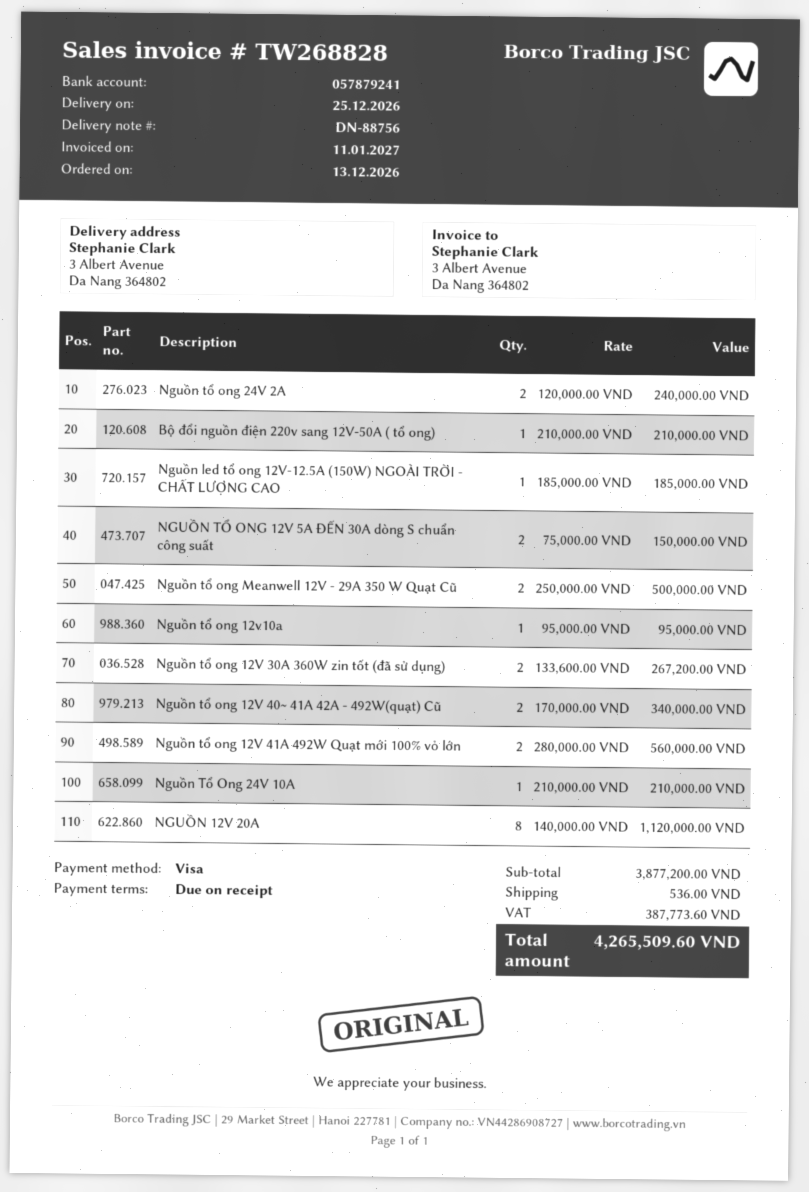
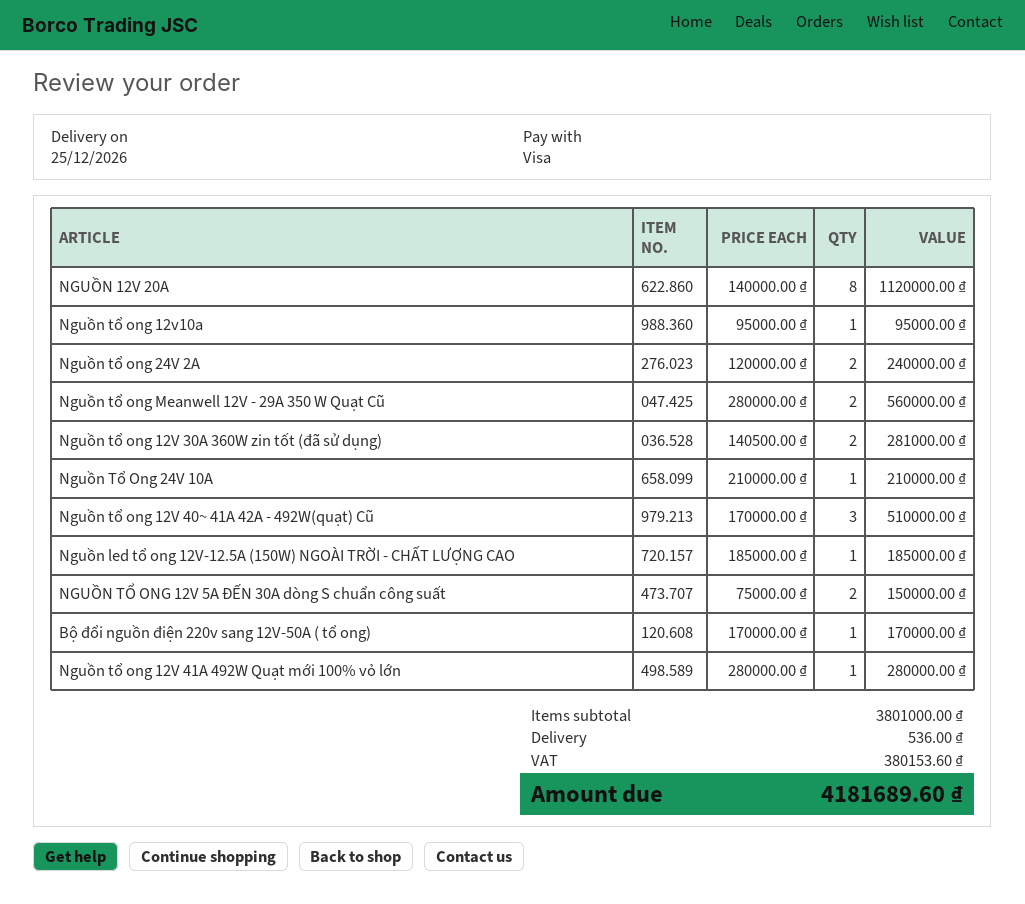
Bộ đổi nguồn điện 220v sang 12V-50A ( tổ ong): 1 x 210000.00 = 210000.00 -> 1 x 170000.00 = 170000.00
Nguồn tổ ong Meanwell 12V - 29A 350 W Quạt Cũ: 2 x 250000.00 = 500000.00 -> 2 x 280000.00 = 560000.00
Nguồn tổ ong 12V 30A 360W zin tốt (đã sử dụng): 2 x 133600.00 = 267200.00 -> 2 x 140500.00 = 281000.00
Nguồn tổ ong 12V 40~ 41A 42A - 492W(quạt) Cũ: 2 x 170000.00 = 340000.00 -> 3 x 170000.00 = 510000.00
Nguồn tổ ong 12V 41A 492W Quạt mới 100% vỏ lớn: 2 x 280000.00 = 560000.00 -> 1 x 280000.00 = 280000.00
subtotal: 3877200.00 -> 3801000.00
tax: 387773.60 -> 380153.60
total: 4265509.60 -> 4181689.60

